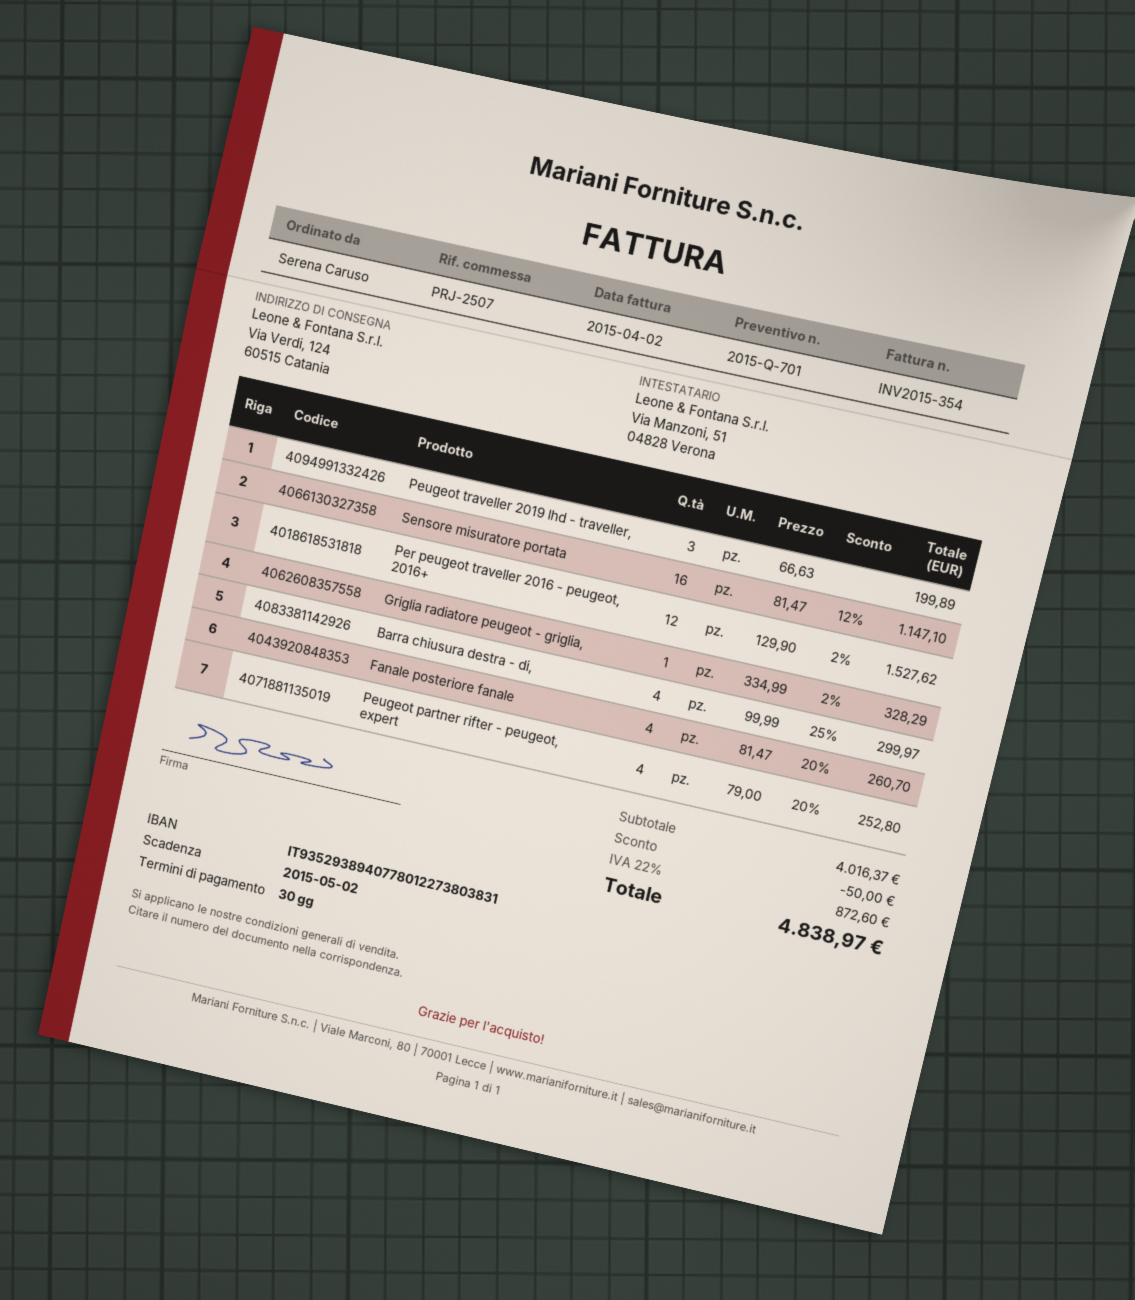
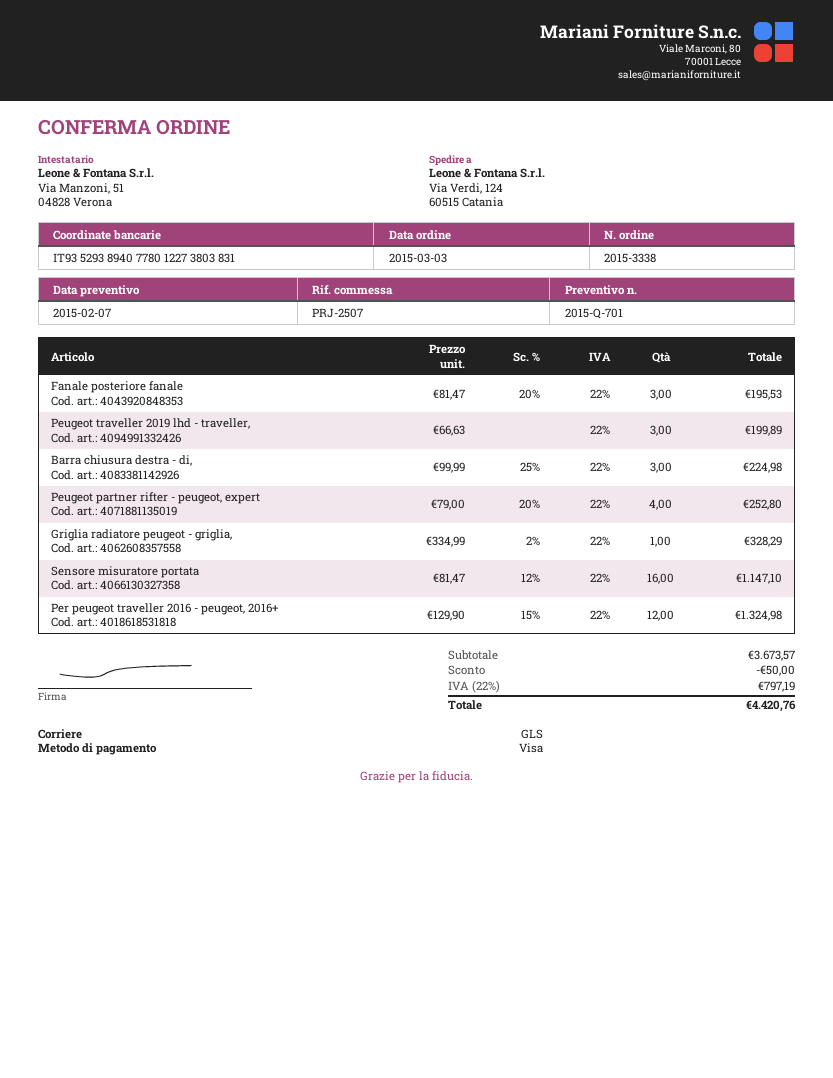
Per peugeot traveller 2016 - peugeot, 2016+: 12 x 129.90 - 2% = 1527.62 -> 12 x 129.90 - 15% = 1324.98
Barra chiusura destra - di,: 4 x 99.99 - 25% = 299.97 -> 3 x 99.99 - 25% = 224.98
Fanale posteriore fanale: 4 x 81.47 - 20% = 260.70 -> 3 x 81.47 - 20% = 195.53
subtotal: 4016.37 -> 3673.57
tax: 22% = 872.60 -> 22% = 797.19
total: 4838.97 -> 4420.76

